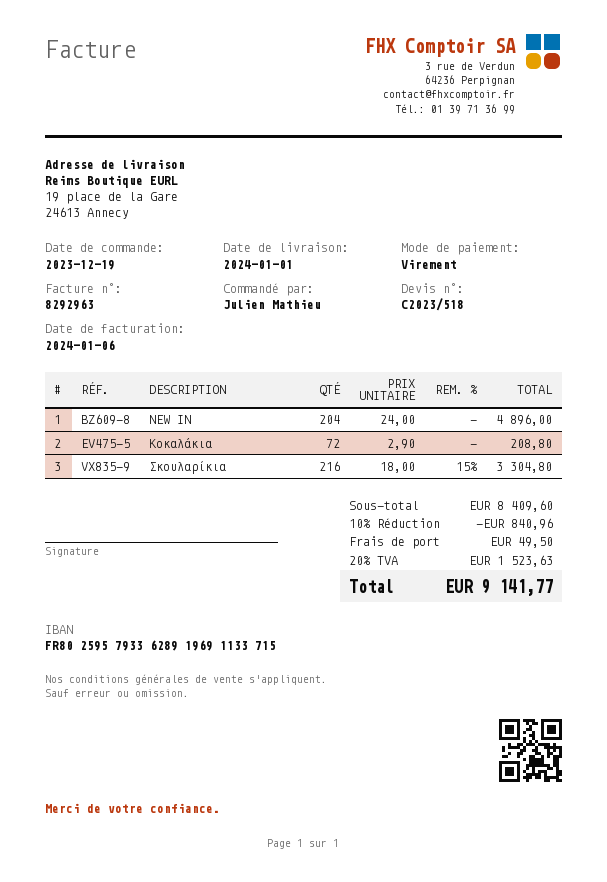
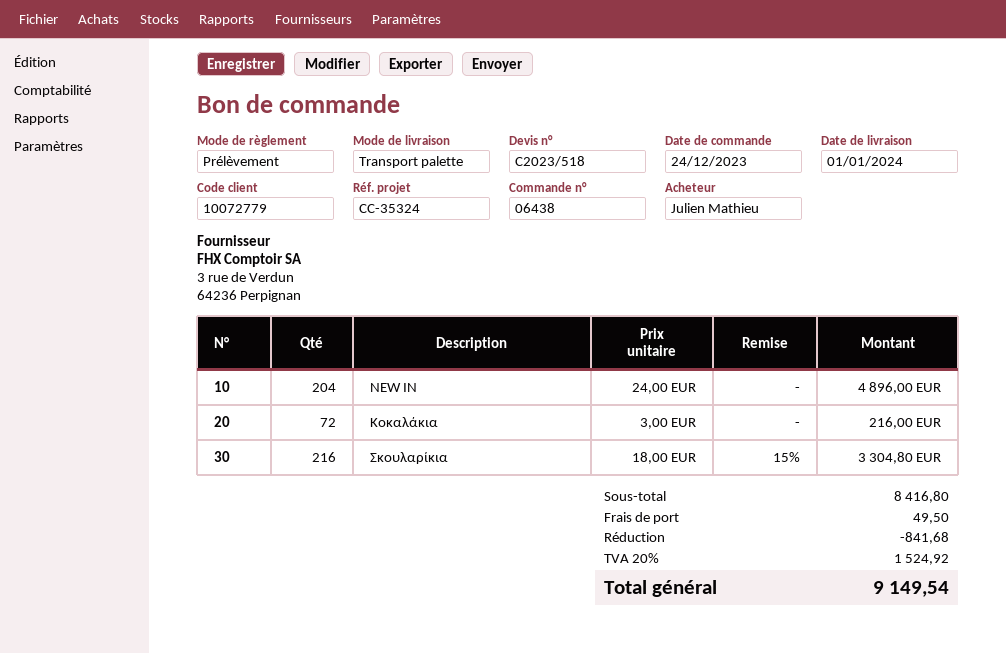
order date: 2023-12-19 -> 2023-12-24
payment method: bank transfer -> direct debit
Κοκαλάκια: 72 x 2.90 = 208.80 -> 72 x 3.00 = 216.00
subtotal: 8409.60 -> 8416.80
discount: 840.96 -> 841.68
tax: 20% = 1523.63 -> 20% = 1524.92
total: 9141.77 -> 9149.54

